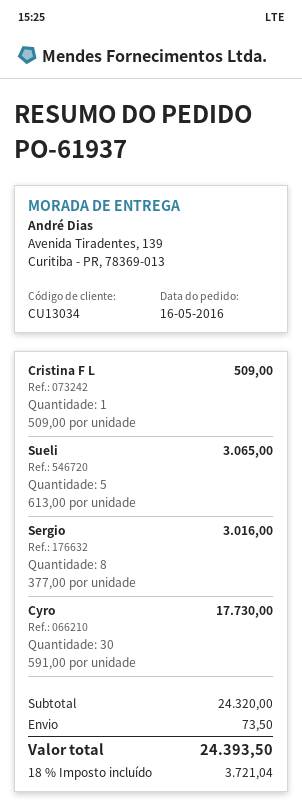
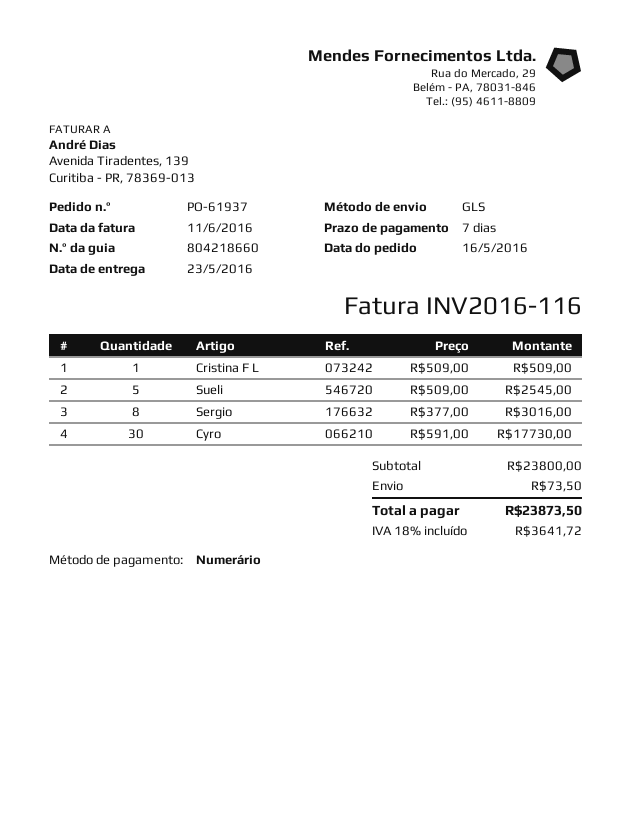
Sueli: 5 x 613.00 = 3065.00 -> 5 x 509.00 = 2545.00
subtotal: 24320.00 -> 23800.00
tax: 18% = 3721.04 -> 18% = 3641.72
total: 24393.50 -> 23873.50

